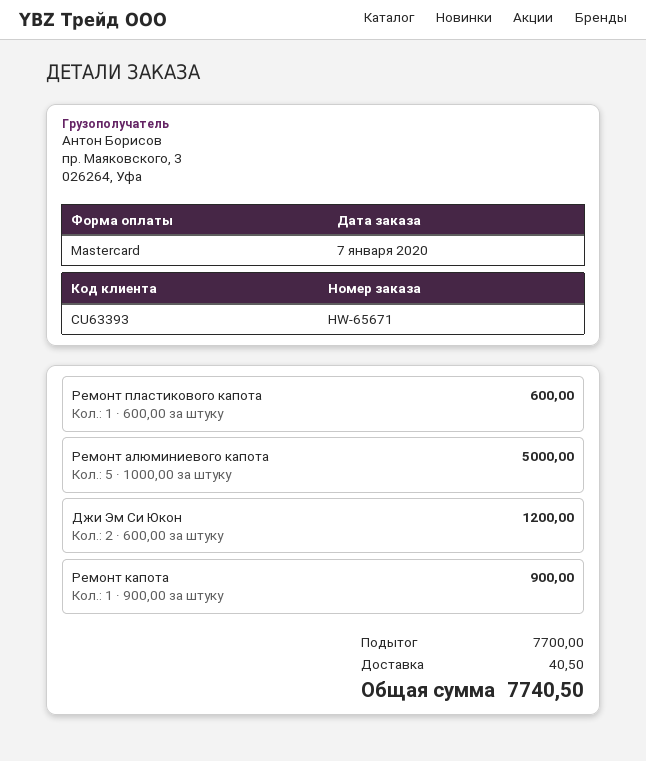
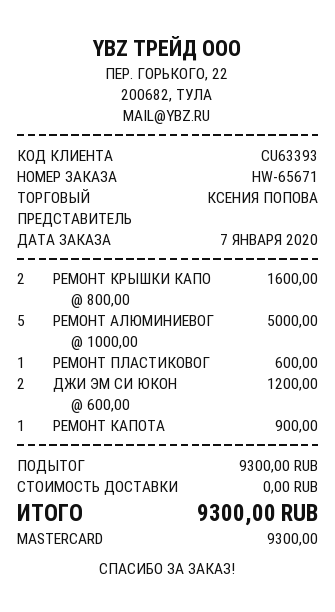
РЕМОНТ КРЫШКИ КАПО: none -> 2 x 800.00 = 1600.00
subtotal: 7700.00 -> 9300.00
shipping: 40.50 -> 0.00
total: 7740.50 -> 9300.00

